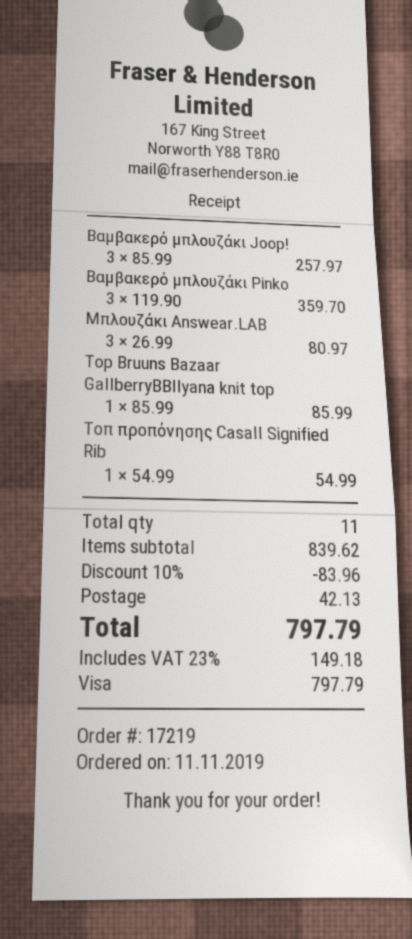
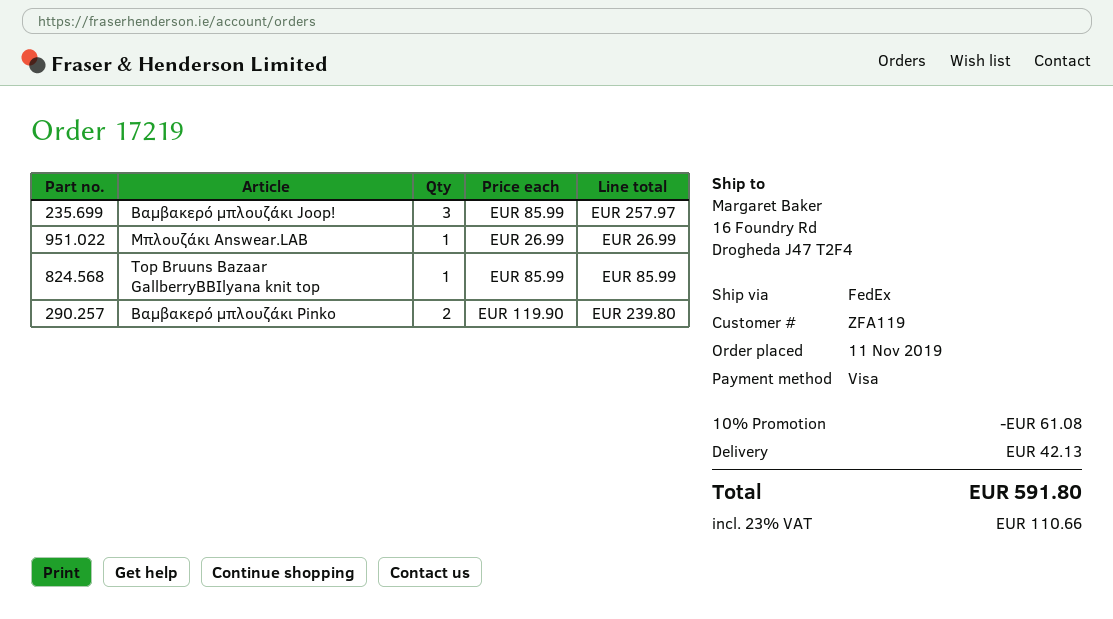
Βαμβακερό μπλουζάκι Pinko: 3 x 119.90 = 359.70 -> 2 x 119.90 = 239.80
Μπλουζάκι Answear.LAB: 3 x 26.99 = 80.97 -> 1 x 26.99 = 26.99
Τοπ προπόνησης Casall Signified Rib: 1 x 54.99 = 54.99 -> none
discount: 10% = 83.96 -> 10% = 61.08
tax: 23% = 149.18 -> 23% = 110.66
total: 797.79 -> 591.80

